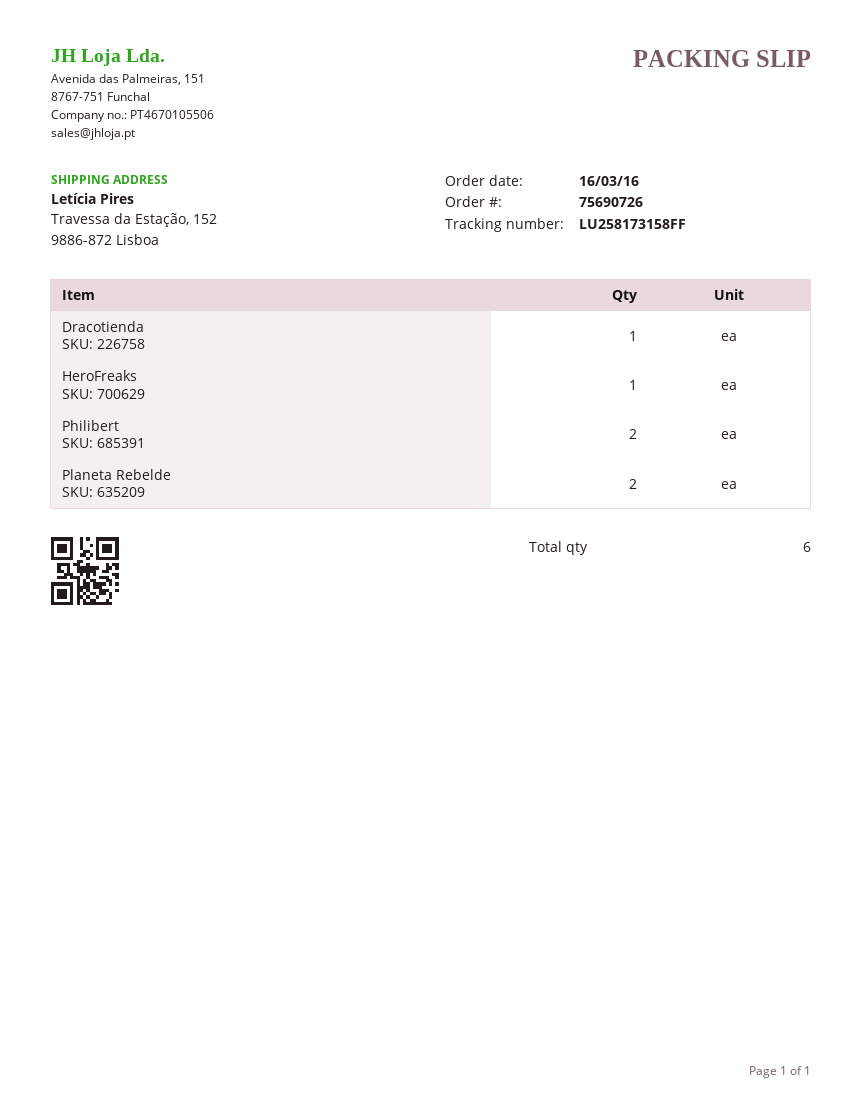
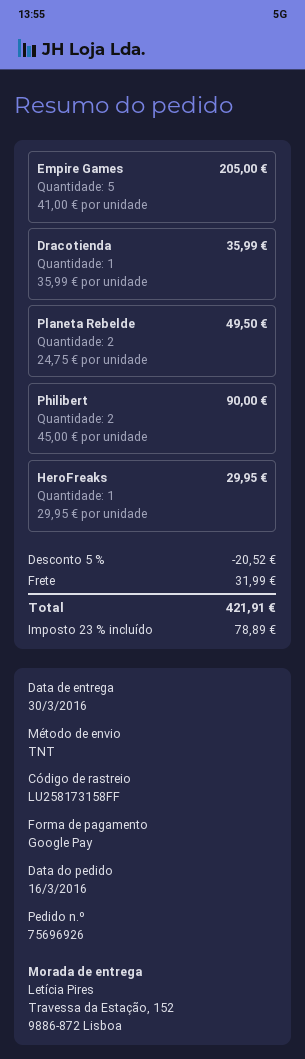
order number: 75690726 -> 75696926
Empire Games: none -> 5

